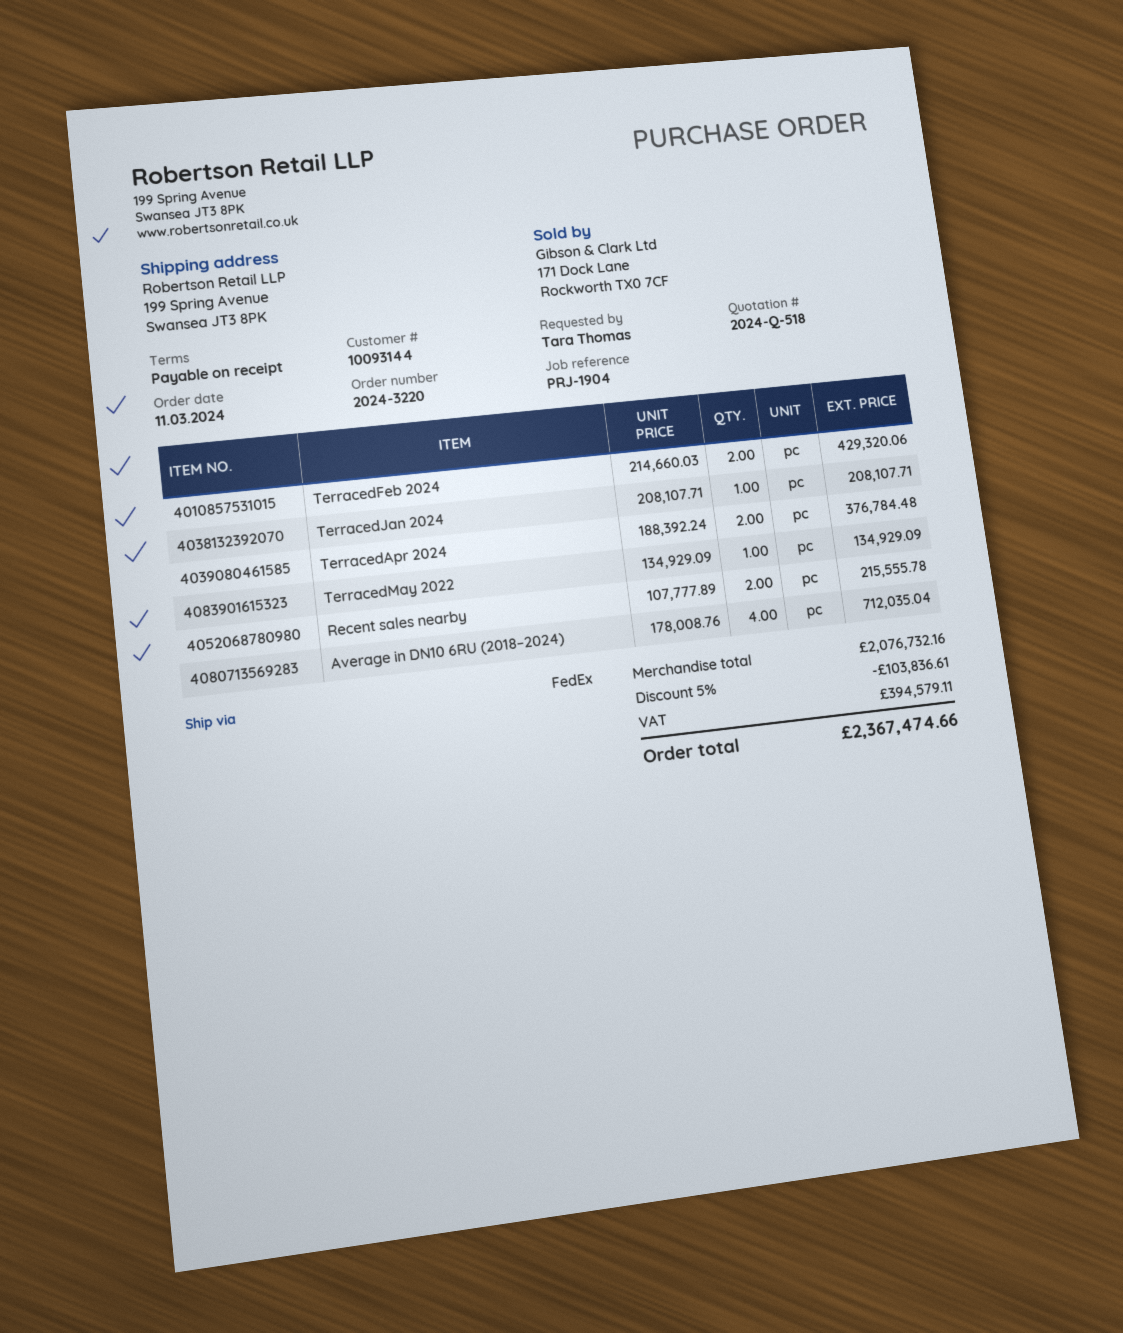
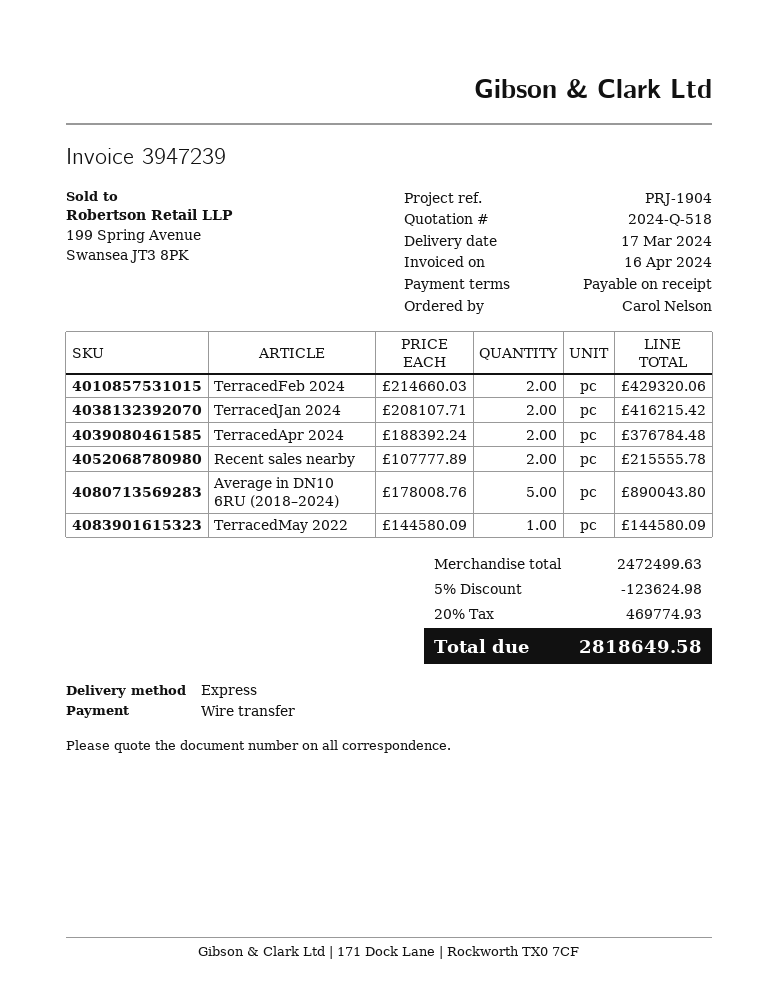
ordered by: Tara Thomas -> Carol Nelson
shipping method: FedEx -> express
TerracedJan 2024: 1 x 208107.71 = 208107.71 -> 2 x 208107.71 = 416215.42
TerracedMay 2022: 1 x 134929.09 = 134929.09 -> 1 x 144580.09 = 144580.09
Average in DN10 6RU (2018–2024): 4 x 178008.76 = 712035.04 -> 5 x 178008.76 = 890043.80
subtotal: 2076732.16 -> 2472499.63
discount: 5% = 103836.61 -> 5% = 123624.98
tax: 394579.11 -> 469774.93
total: 2367474.66 -> 2818649.58

